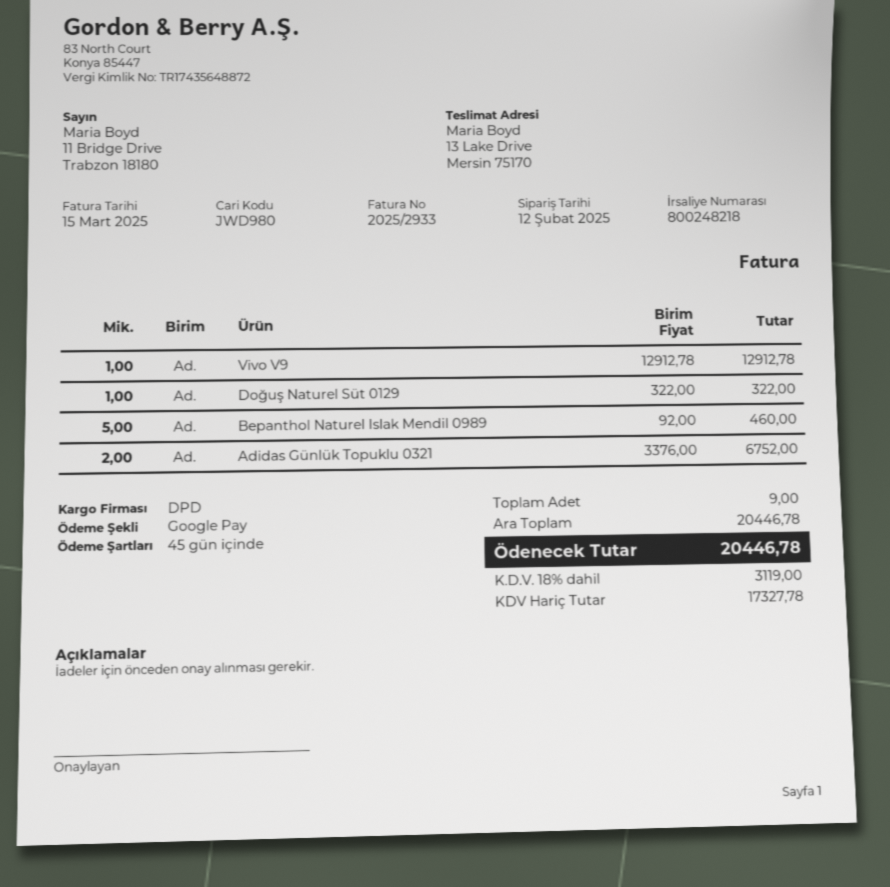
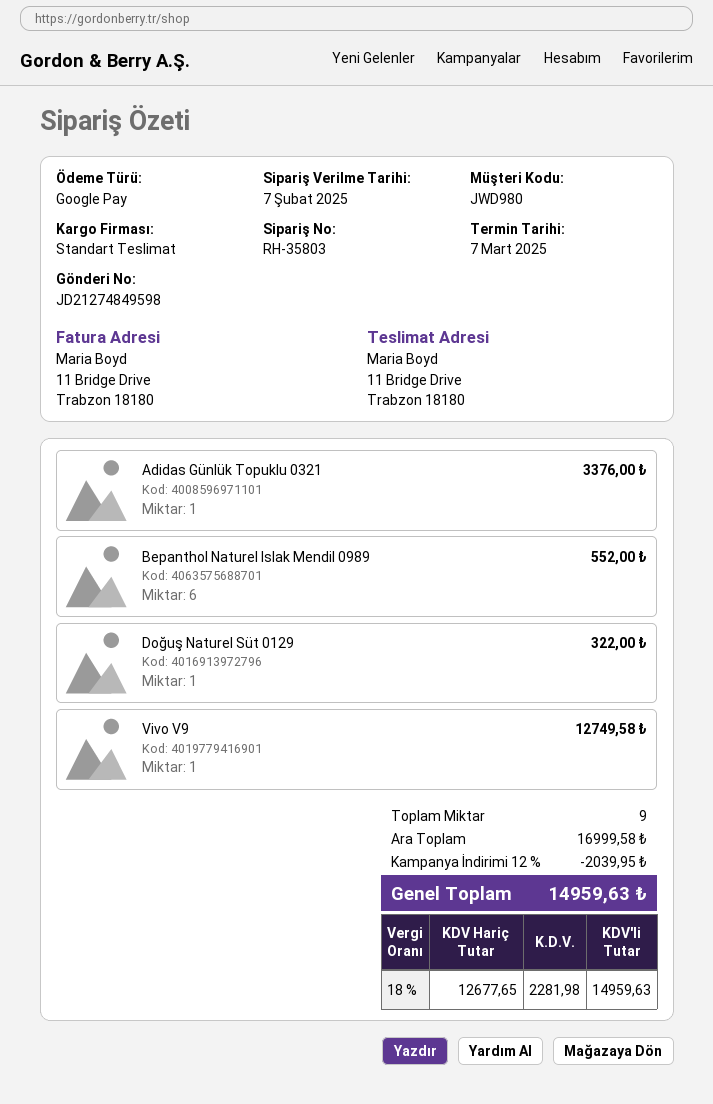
order date: 2025-02-12 -> 2025-02-07
shipping method: DPD -> standard
ship to: 13 Lake Drive, Mersin 75170 -> 11 Bridge Drive, Trabzon 18180
Vivo V9: 1 for 12912.78 -> 1 for 12749.58
Bepanthol Naturel Islak Mendil 0989: 5 for 460.00 -> 6 for 552.00
Adidas Günlük Topuklu 0321: 2 for 6752.00 -> 1 for 3376.00
subtotal: 20446.78 -> 16999.58
discount: none -> 12% = 2039.95
net: 17327.78 -> 12677.65
tax: 18% = 3119.00 -> 18% = 2281.98
total: 20446.78 -> 14959.63

